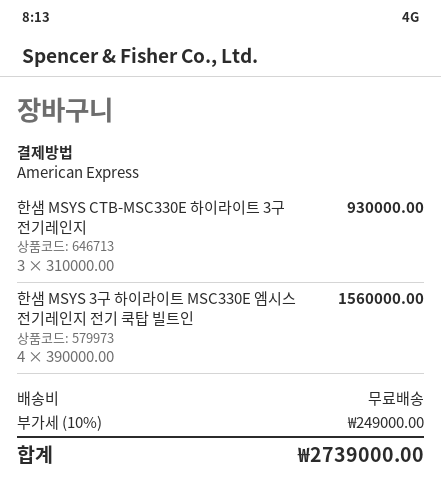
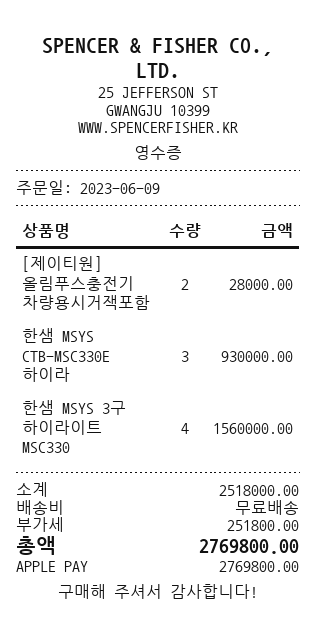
payment method: American Express -> Apple Pay
[제이티원] 올림푸스충전기 차량용시거잭포함: none -> 2 for 28000.00
tax: 249000.00 -> 251800.00
total: 2739000.00 -> 2769800.00

